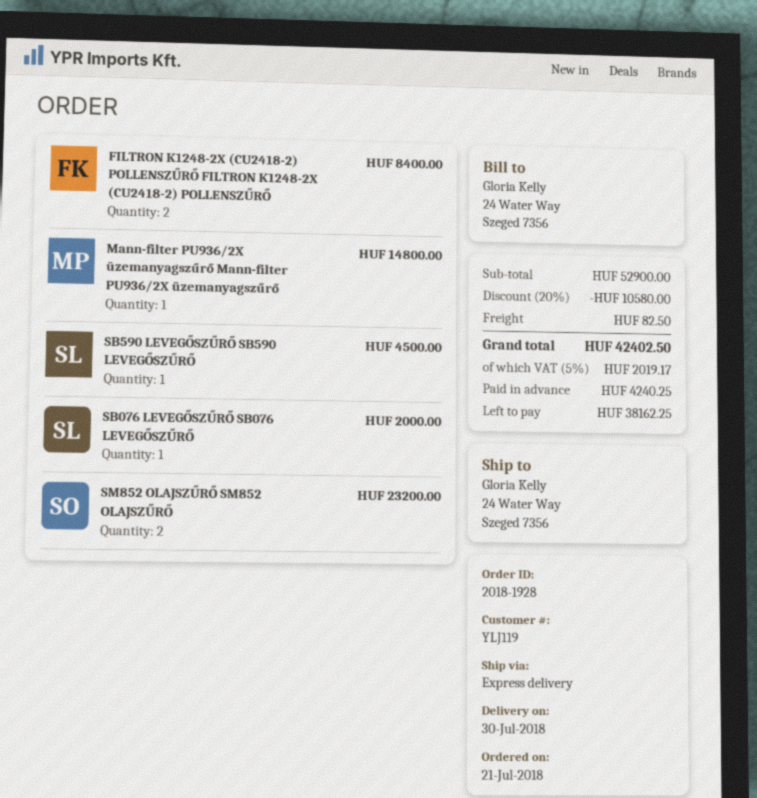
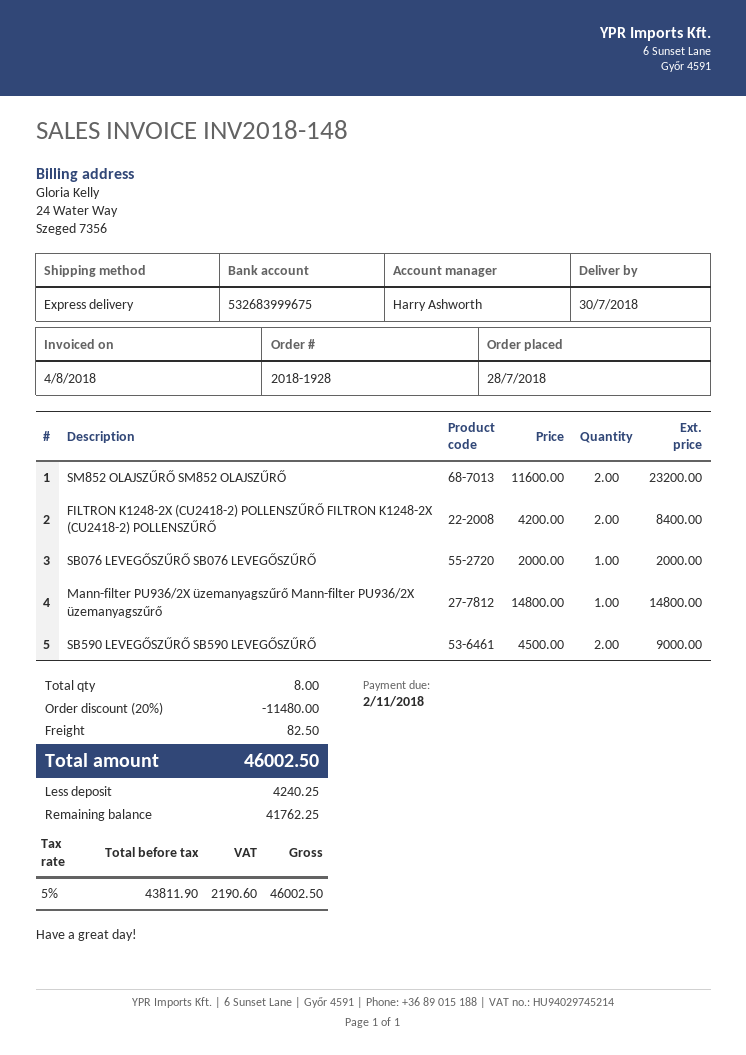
order date: 2018-07-21 -> 2018-07-28
SB590 LEVEGŐSZŰRŐ SB590 LEVEGŐSZŰRŐ: 1 for 4500.00 -> 2 for 9000.00
discount: 20% = 10580.00 -> 20% = 11480.00
tax: 5% = 2019.17 -> 5% = 2190.60
total: 42402.50 -> 46002.50
balance: 38162.25 -> 41762.25

